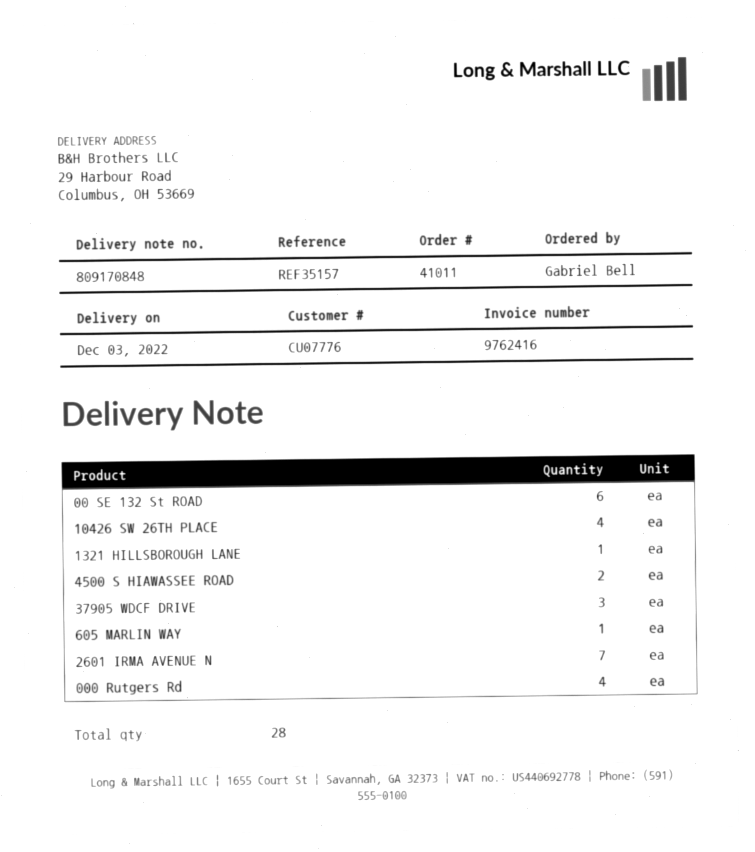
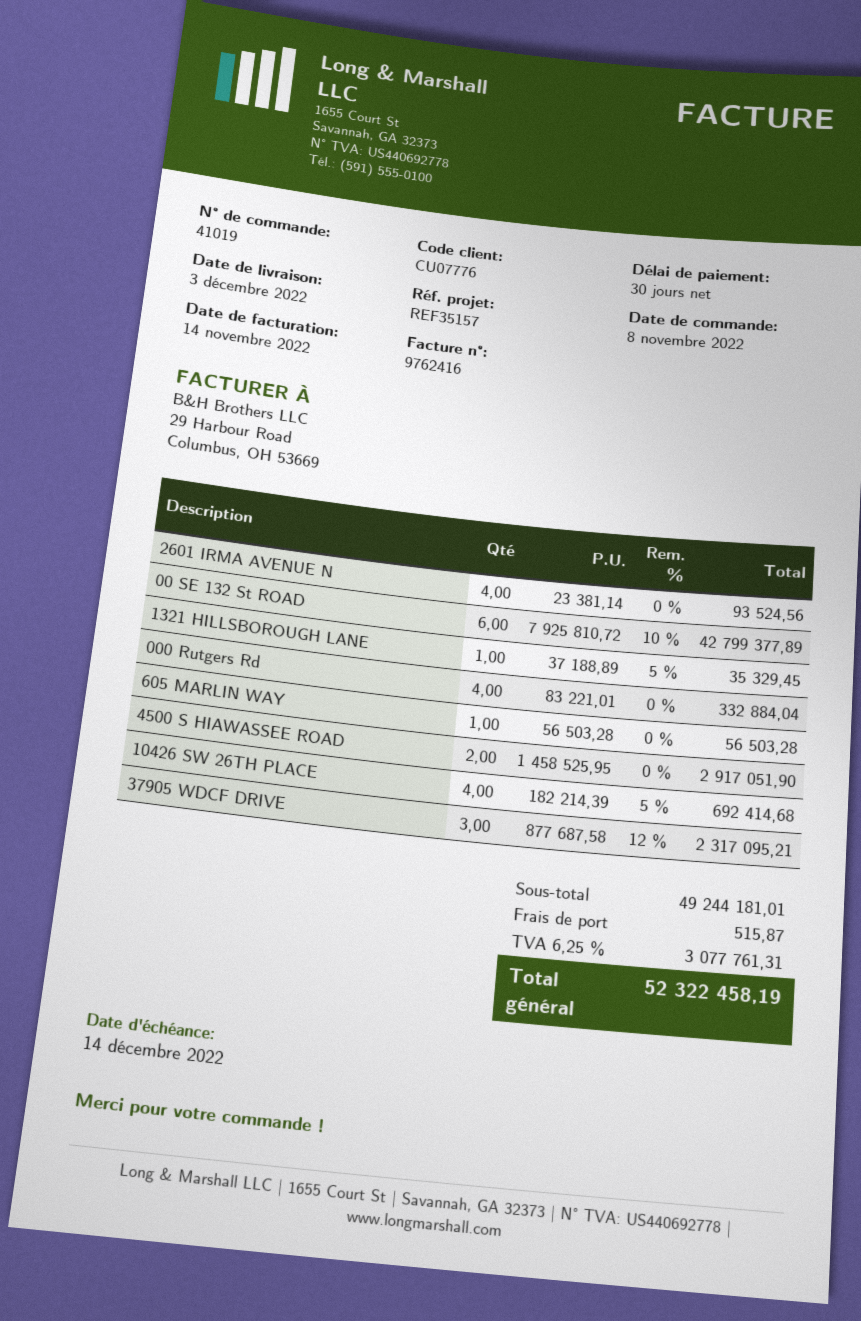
order number: 41011 -> 41019
2601 IRMA AVENUE N: 7 -> 4

